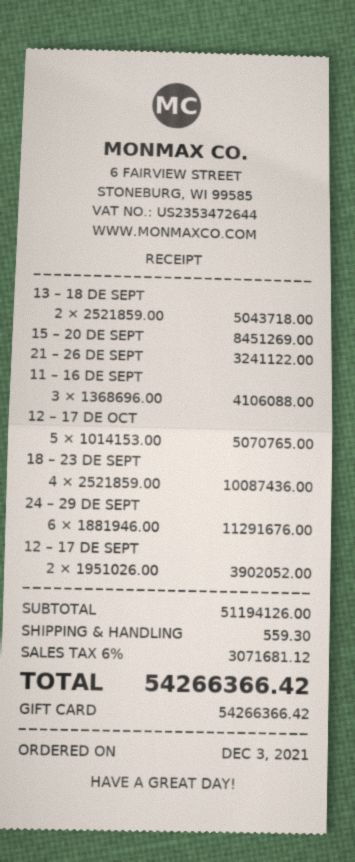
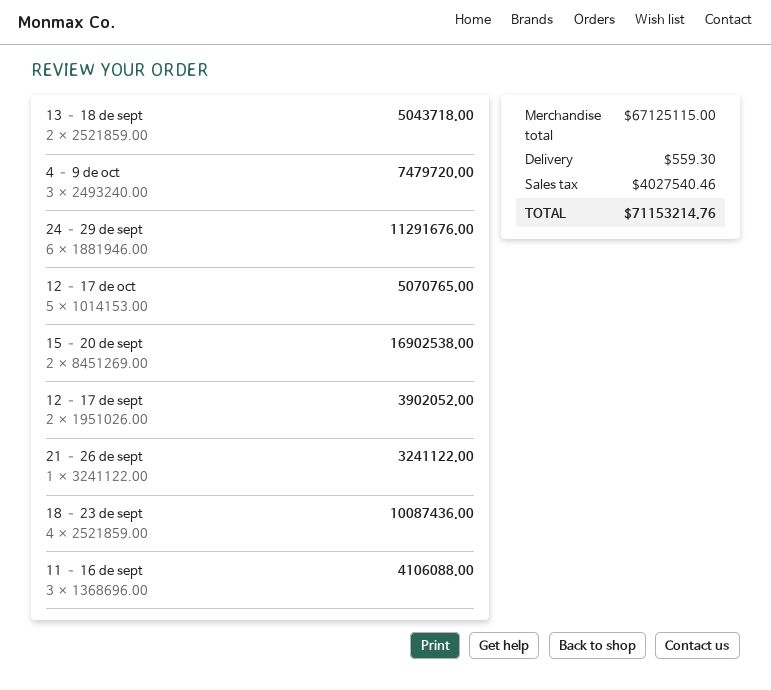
15 – 20 DE SEPT: 1 x 8451269.00 = 8451269.00 -> 2 x 8451269.00 = 16902538.00
4 – 9 de oct: none -> 3 x 2493240.00 = 7479720.00
subtotal: 51194126.00 -> 67125115.00
tax: 3071681.12 -> 4027540.46
total: 54266366.42 -> 71153214.76

